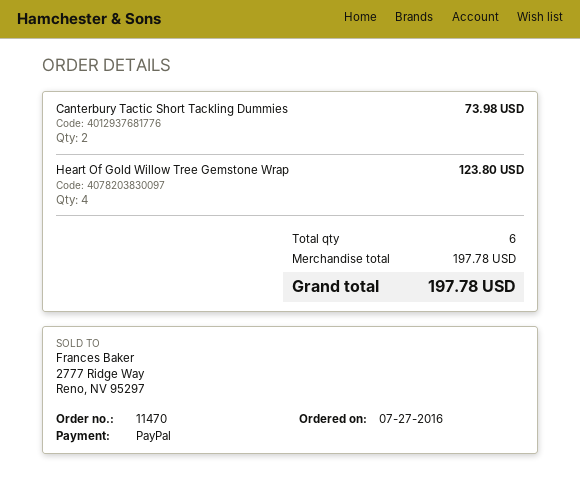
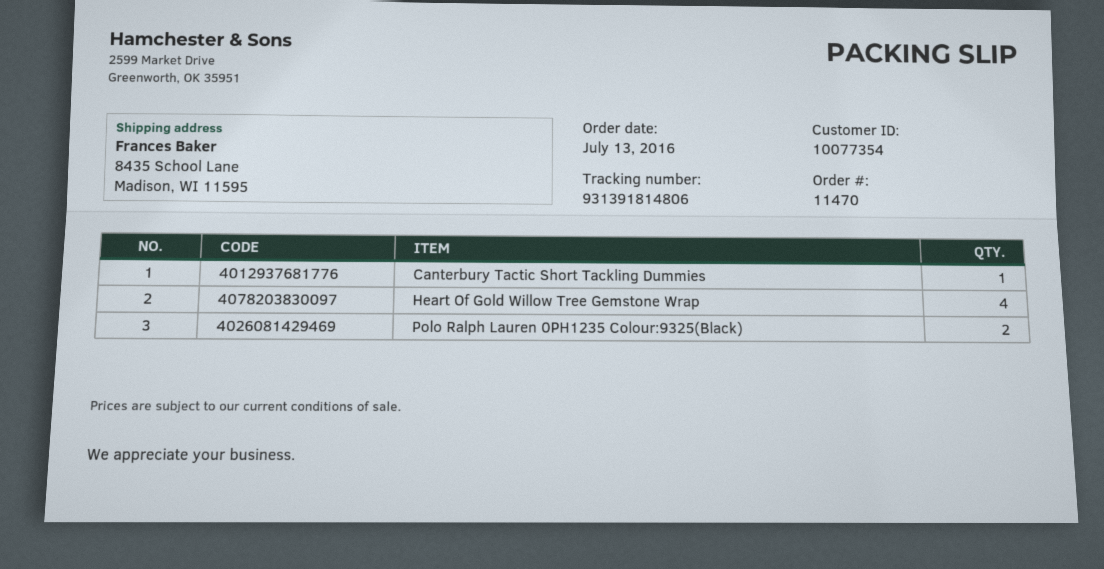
order date: 2016-07-27 -> 2016-07-13
Canterbury Tactic Short Tackling Dummies: 2 -> 1
Polo Ralph Lauren 0PH1235 Colour:9325(Black): none -> 2

